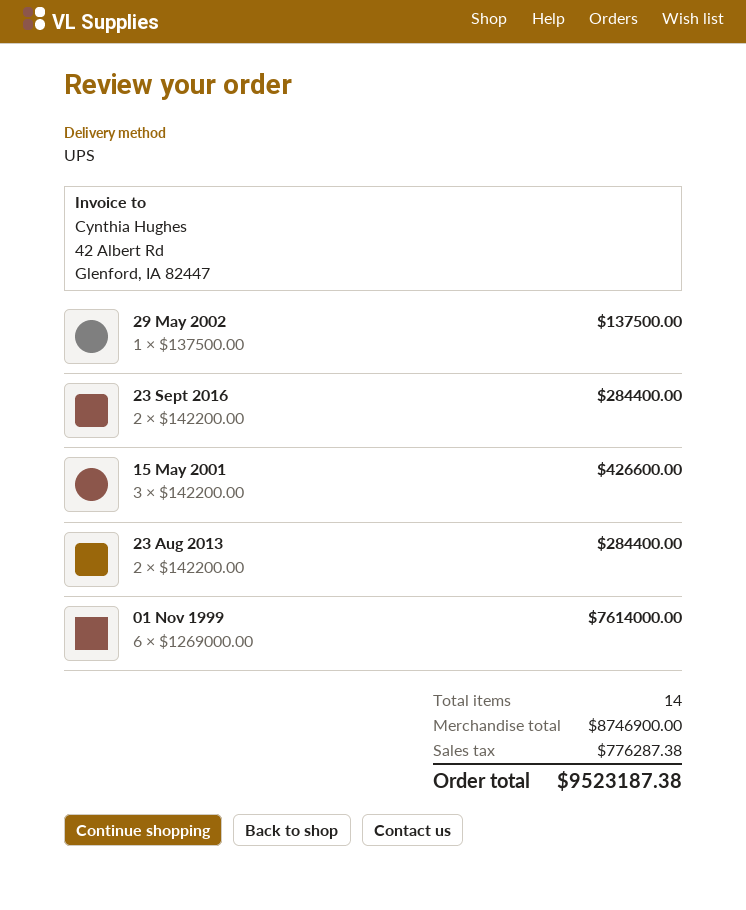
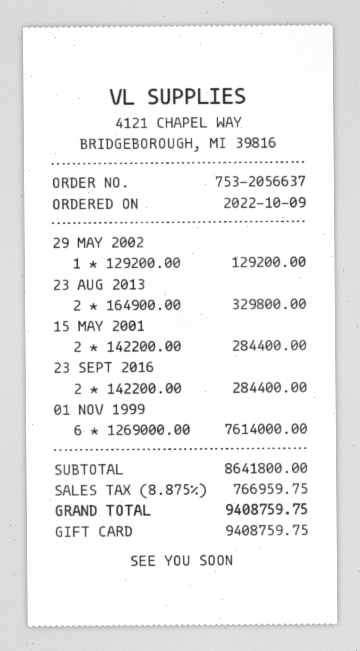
29 May 2002: 1 x 137500.00 = 137500.00 -> 1 x 129200.00 = 129200.00
15 May 2001: 3 x 142200.00 = 426600.00 -> 2 x 142200.00 = 284400.00
23 Aug 2013: 2 x 142200.00 = 284400.00 -> 2 x 164900.00 = 329800.00
subtotal: 8746900.00 -> 8641800.00
tax: 776287.38 -> 766959.75
total: 9523187.38 -> 9408759.75

